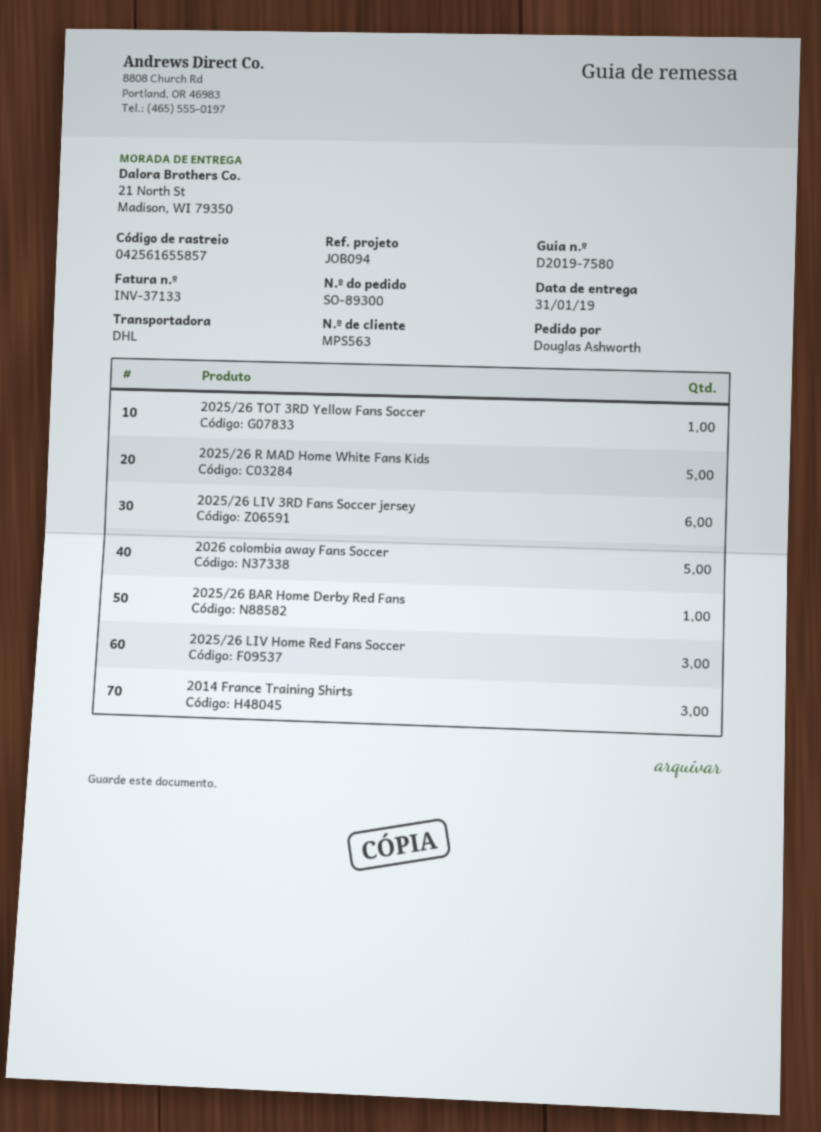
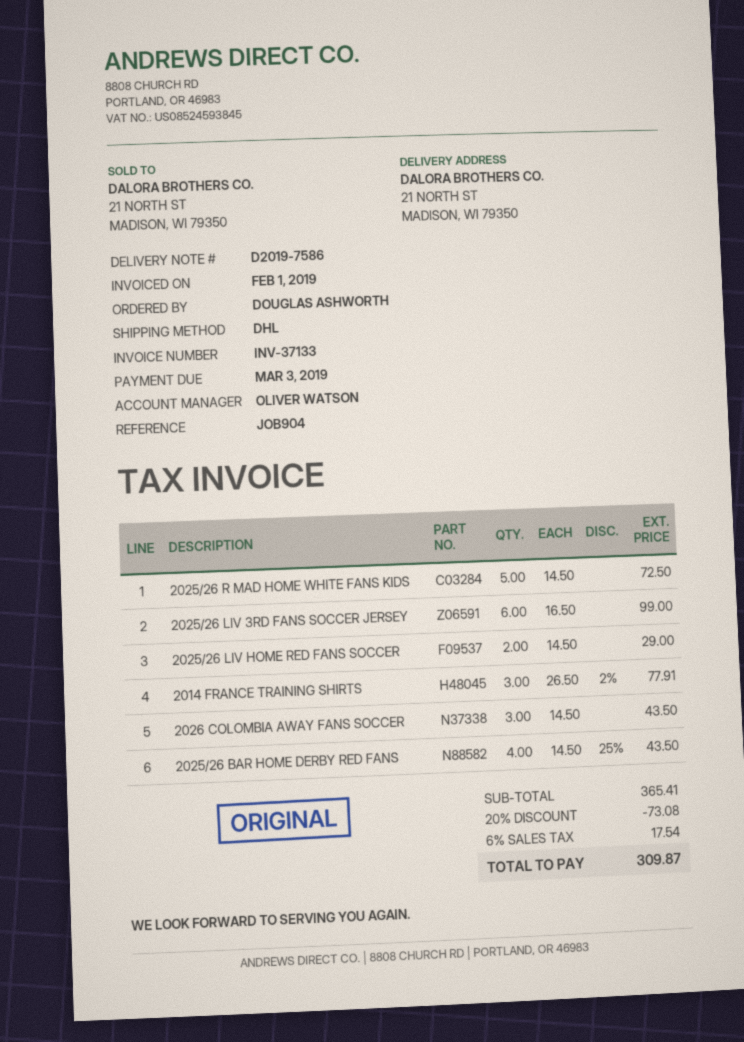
delivery note number: D2019-7580 -> D2019-7586
reference: JOB094 -> JOB904
2025/26 TOT 3RD Yellow Fans Soccer: 1 -> none
2026 colombia away Fans Soccer: 5 -> 3
2025/26 BAR Home Derby Red Fans: 1 -> 4
2025/26 LIV Home Red Fans Soccer: 3 -> 2

